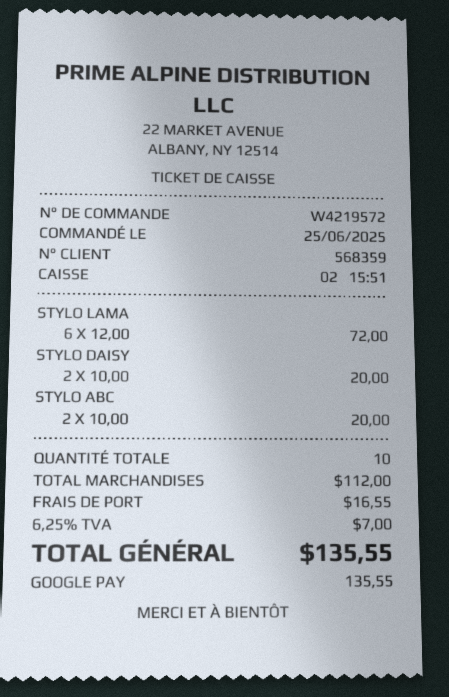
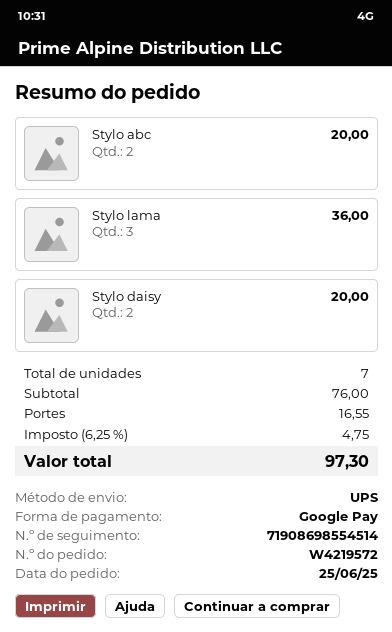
STYLO LAMA: 6 for 72.00 -> 3 for 36.00
total quantity: 10 -> 7
subtotal: 112.00 -> 76.00
tax: 6.25% = 7.00 -> 6.25% = 4.75
total: 135.55 -> 97.30

